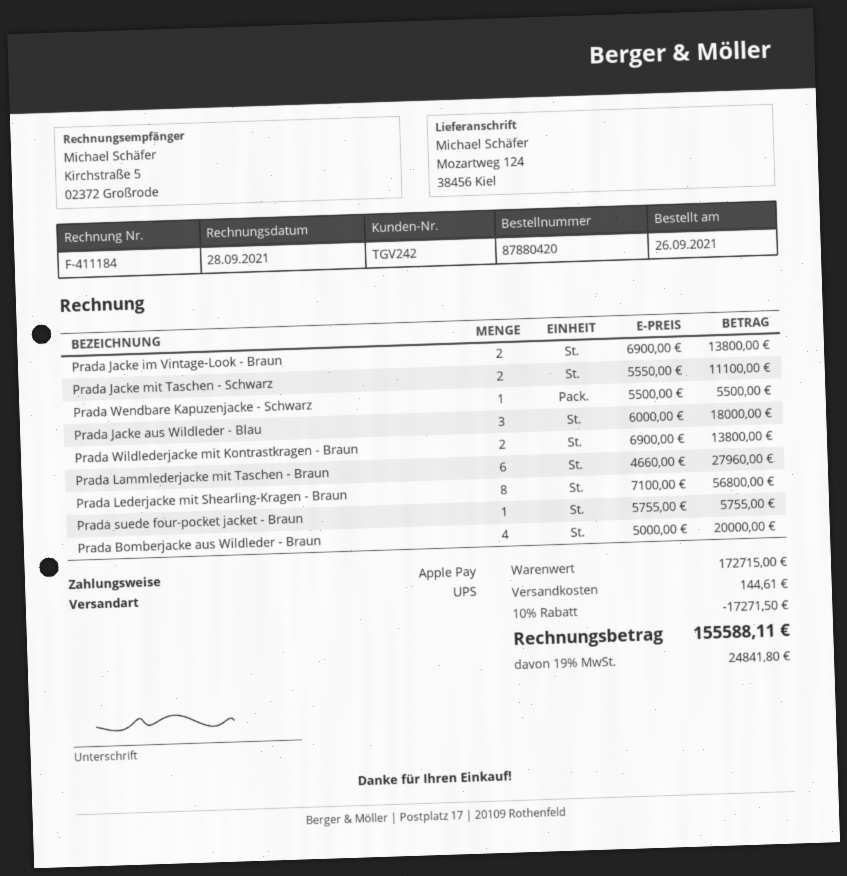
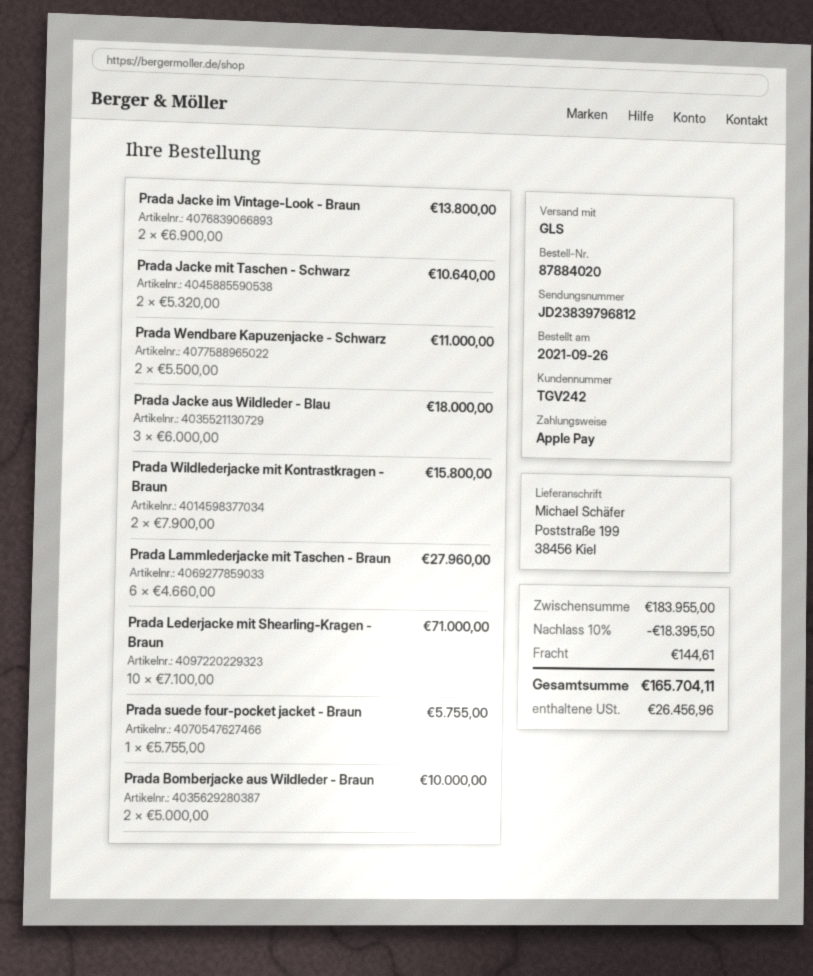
order number: 87880420 -> 87884020
shipping method: UPS -> GLS
ship to: Mozartweg 124, 38456 Kiel -> Poststraße 199, 38456 Kiel
Prada Jacke mit Taschen - Schwarz: 2 x 5550.00 = 11100.00 -> 2 x 5320.00 = 10640.00
Prada Wendbare Kapuzenjacke - Schwarz: 1 x 5500.00 = 5500.00 -> 2 x 5500.00 = 11000.00
Prada Wildlederjacke mit Kontrastkragen - Braun: 2 x 6900.00 = 13800.00 -> 2 x 7900.00 = 15800.00
Prada Lederjacke mit Shearling-Kragen - Braun: 8 x 7100.00 = 56800.00 -> 10 x 7100.00 = 71000.00
Prada Bomberjacke aus Wildleder - Braun: 4 x 5000.00 = 20000.00 -> 2 x 5000.00 = 10000.00
subtotal: 172715.00 -> 183955.00
discount: 10% = 17271.50 -> 10% = 18395.50
tax: 24841.80 -> 26456.96
total: 155588.11 -> 165704.11

